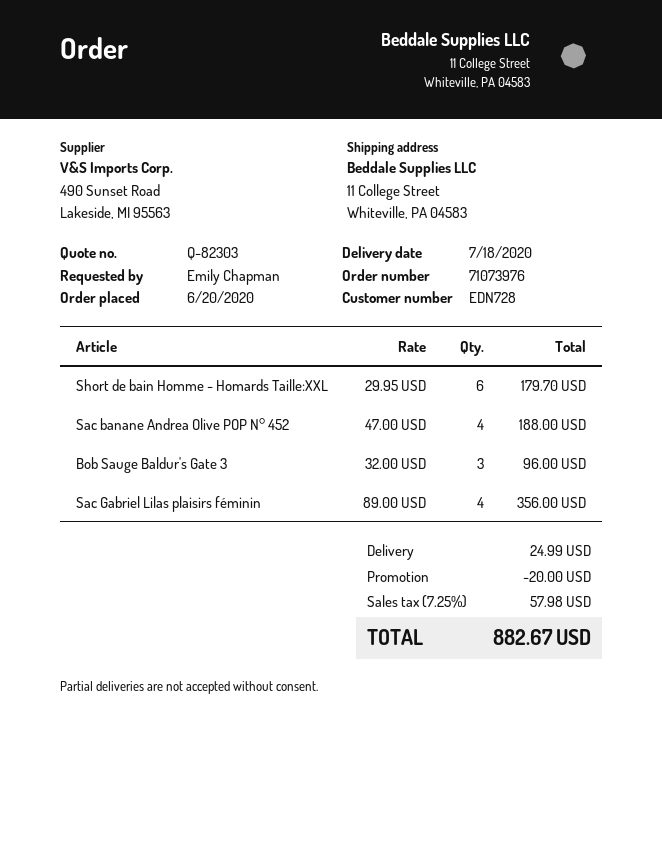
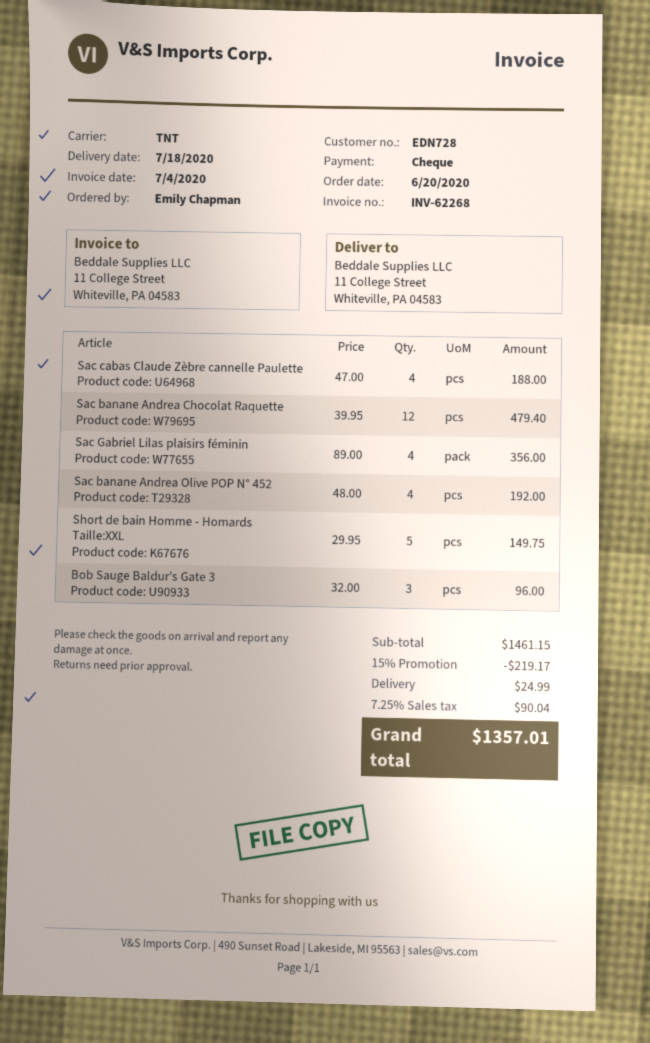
Short de bain Homme - Homards Taille:XXL: 6 x 29.95 = 179.70 -> 5 x 29.95 = 149.75
Sac banane Andrea Olive POP N° 452: 4 x 47.00 = 188.00 -> 4 x 48.00 = 192.00
Sac cabas Claude Zèbre cannelle Paulette: none -> 4 x 47.00 = 188.00
Sac banane Andrea Chocolat Raquette: none -> 12 x 39.95 = 479.40
discount: 20.00 -> 219.17
tax: 7.25% = 57.98 -> 7.25% = 90.04
total: 882.67 -> 1357.01

